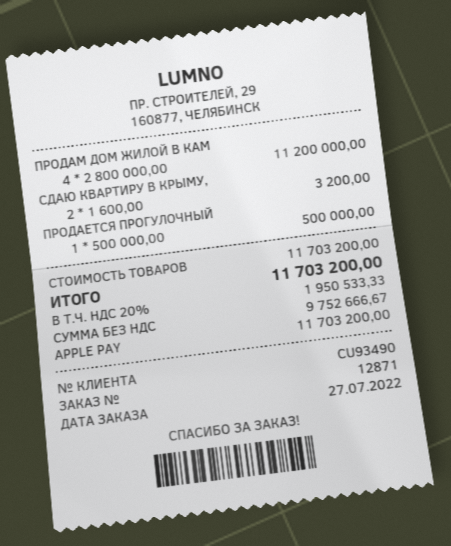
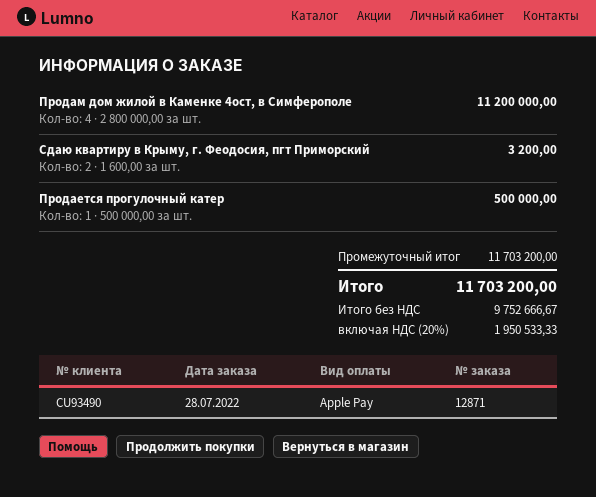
order date: 2022-07-27 -> 2022-07-28

